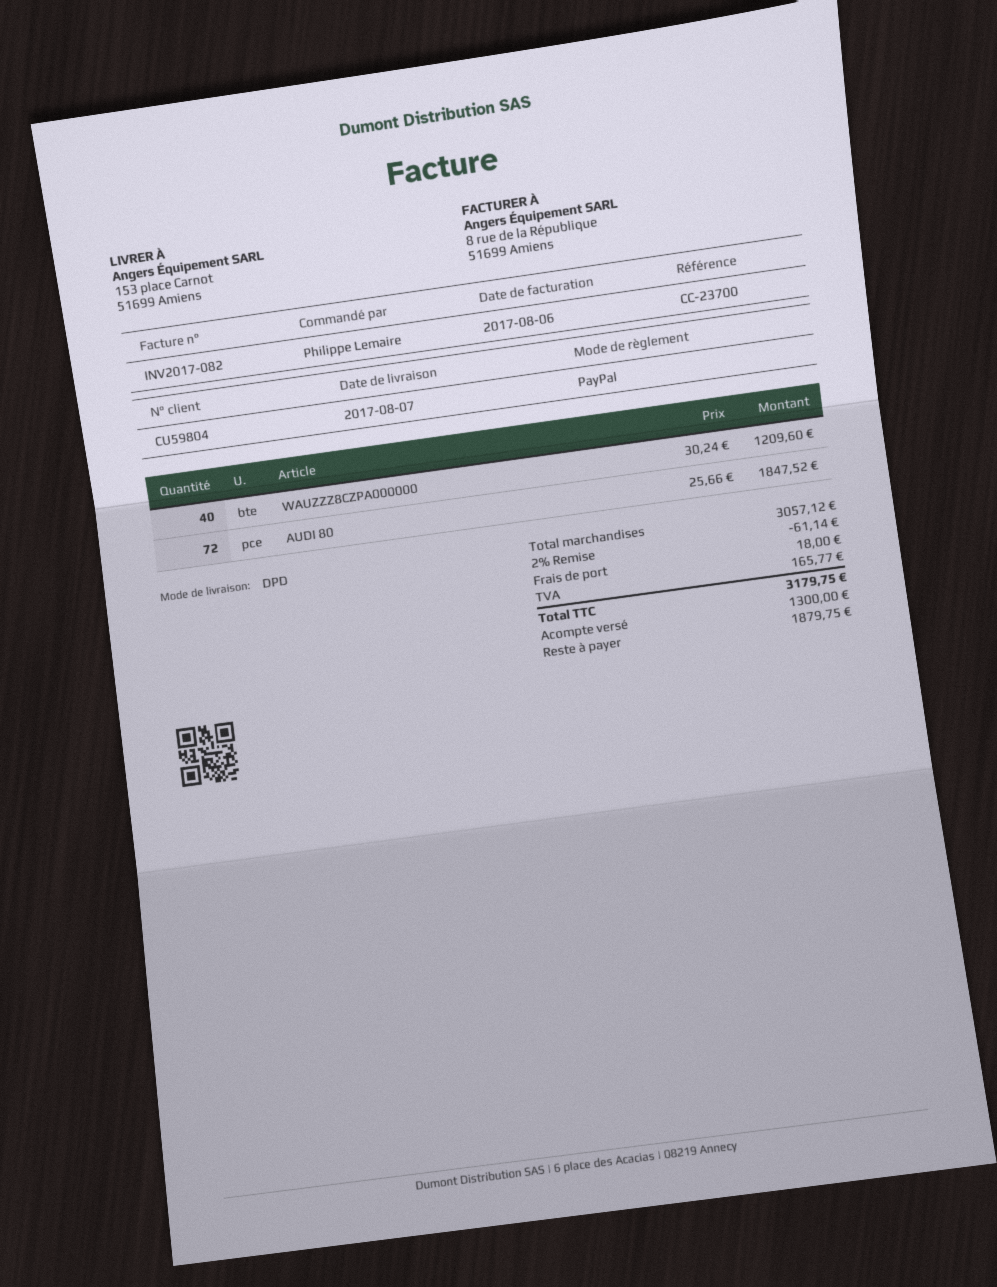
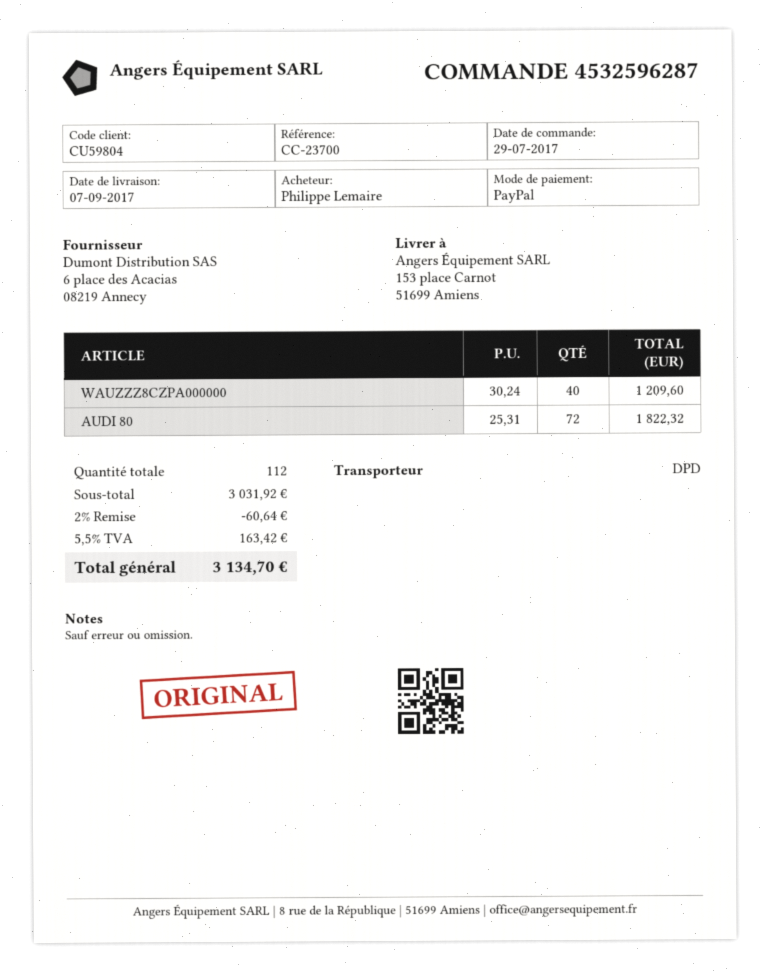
delivery date: 2017-08-07 -> 2017-09-07
AUDI 80: 72 x 25.66 = 1847.52 -> 72 x 25.31 = 1822.32
subtotal: 3057.12 -> 3031.92
discount: 2% = 61.14 -> 2% = 60.64
shipping: 18.00 -> none
tax: 165.77 -> 163.42
total: 3179.75 -> 3134.70

